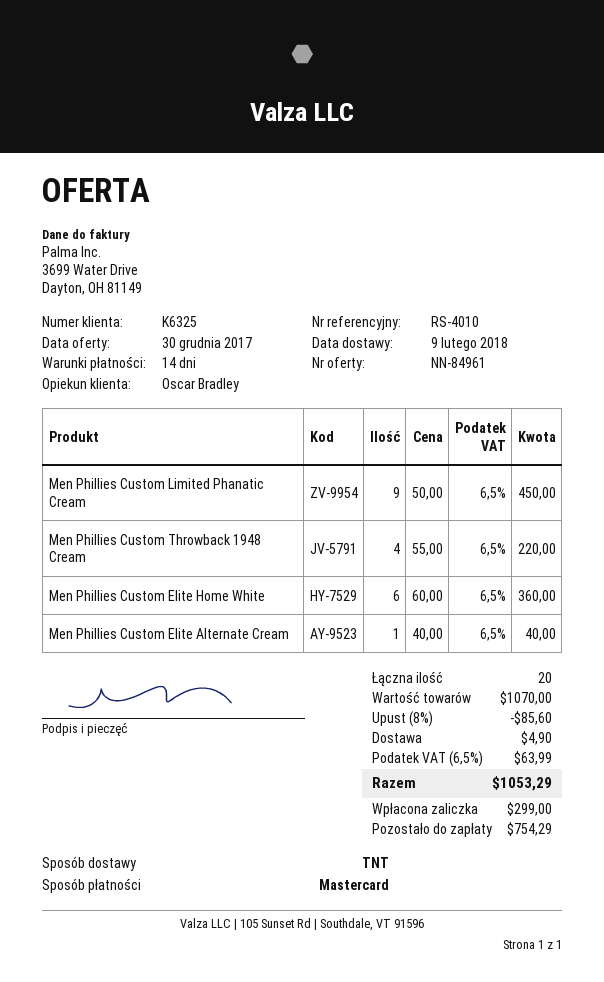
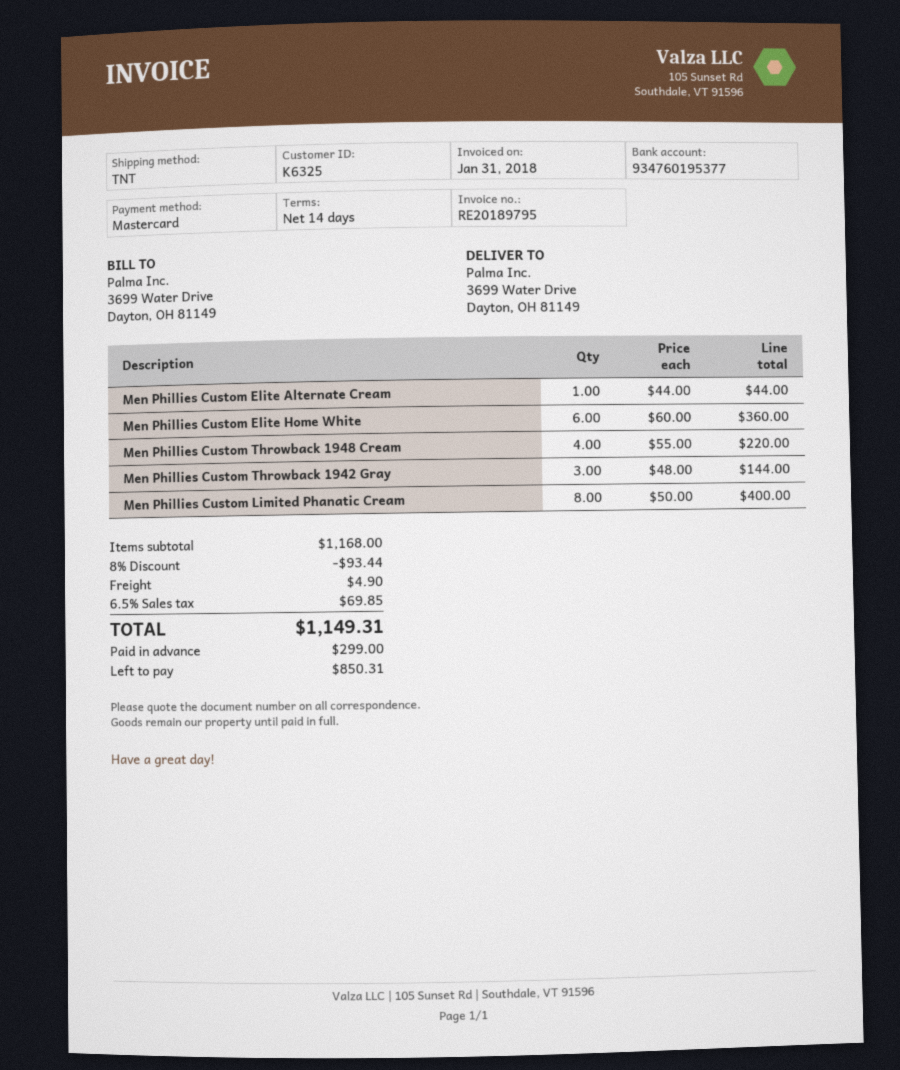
Men Phillies Custom Limited Phanatic Cream: 9 x 50.00 = 450.00 -> 8 x 50.00 = 400.00
Men Phillies Custom Elite Alternate Cream: 1 x 40.00 = 40.00 -> 1 x 44.00 = 44.00
Men Phillies Custom Throwback 1942 Gray: none -> 3 x 48.00 = 144.00
subtotal: 1070.00 -> 1168.00
discount: 8% = 85.60 -> 8% = 93.44
tax: 6.5% = 63.99 -> 6.5% = 69.85
total: 1053.29 -> 1149.31
balance: 754.29 -> 850.31

